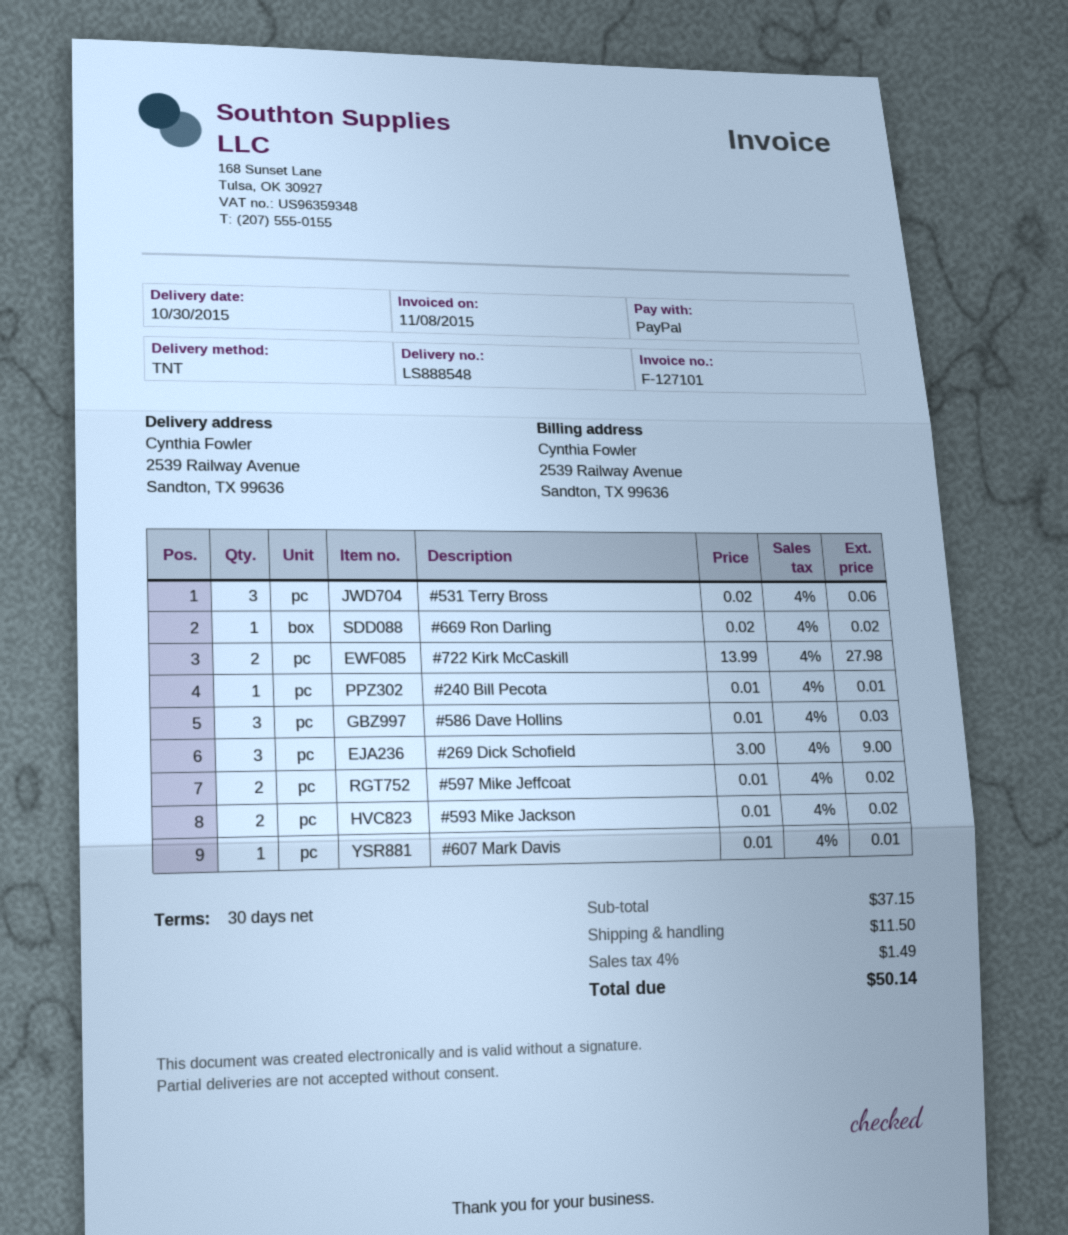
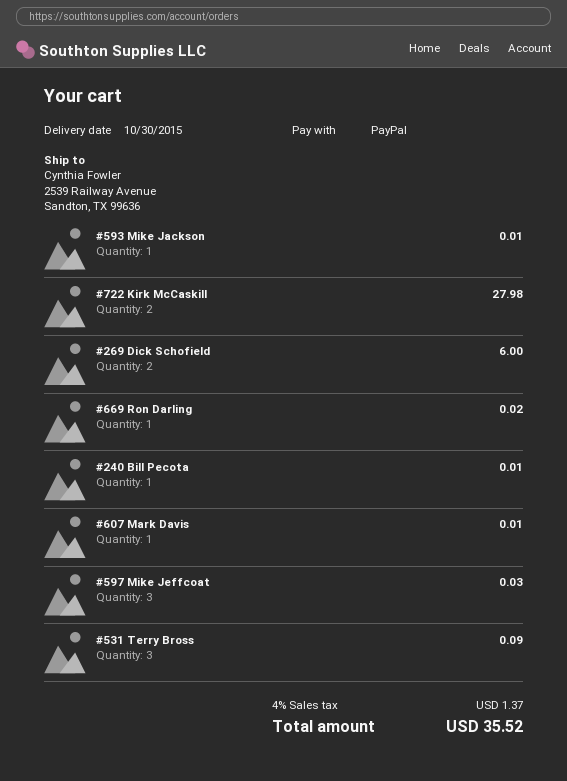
#531 Terry Bross: 3 for 0.06 -> 3 for 0.09
#586 Dave Hollins: 3 for 0.03 -> none
#269 Dick Schofield: 3 for 9.00 -> 2 for 6.00
#597 Mike Jeffcoat: 2 for 0.02 -> 3 for 0.03
#593 Mike Jackson: 2 for 0.02 -> 1 for 0.01
shipping: 11.50 -> none
tax: 4% = 1.49 -> 4% = 1.37
total: 50.14 -> 35.52

